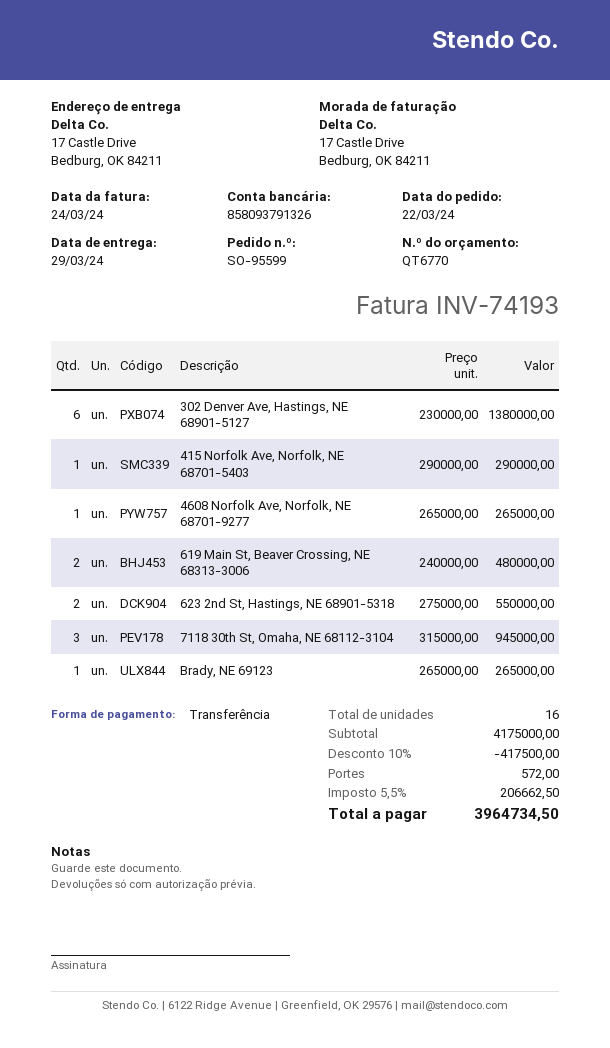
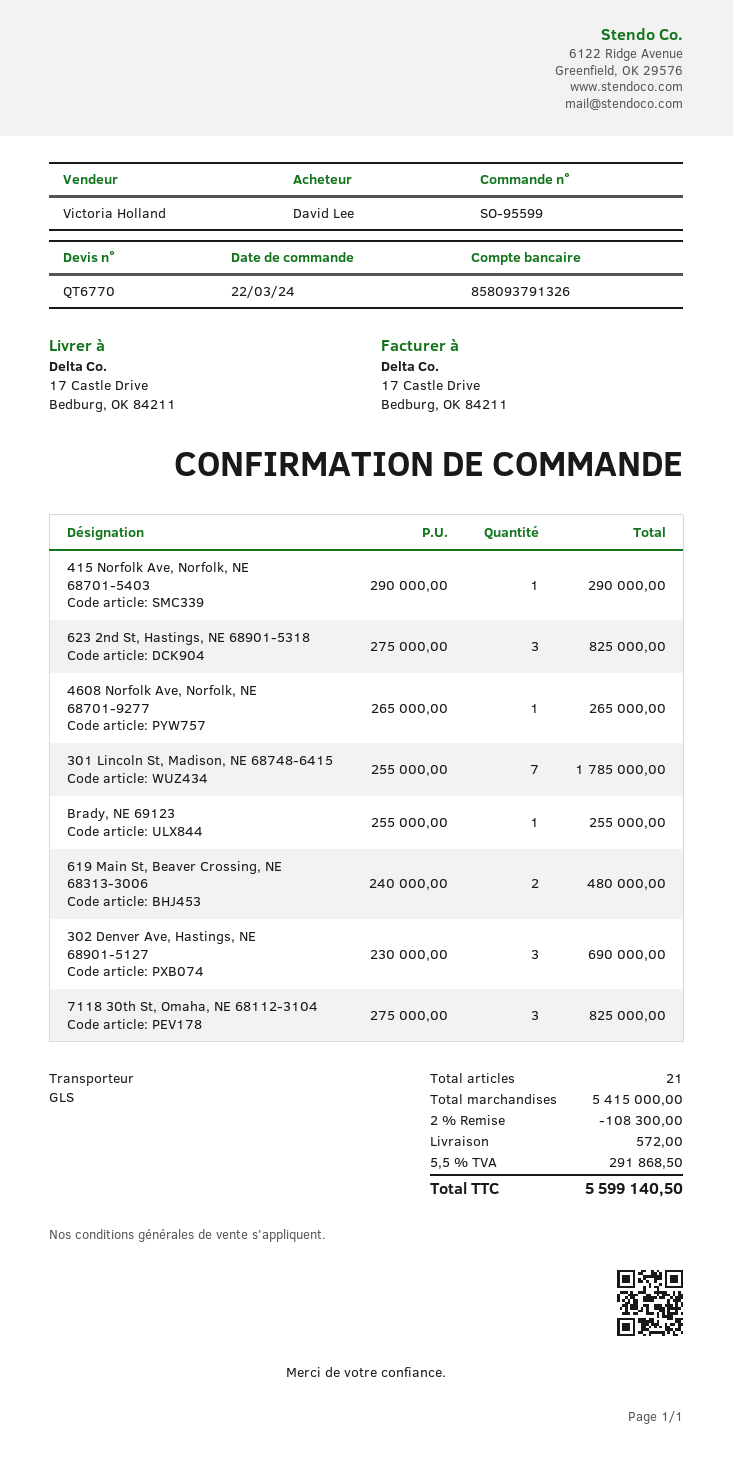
302 Denver Ave, Hastings, NE 68901-5127: 6 x 230000.00 = 1380000.00 -> 3 x 230000.00 = 690000.00
623 2nd St, Hastings, NE 68901-5318: 2 x 275000.00 = 550000.00 -> 3 x 275000.00 = 825000.00
7118 30th St, Omaha, NE 68112-3104: 3 x 315000.00 = 945000.00 -> 3 x 275000.00 = 825000.00
Brady, NE 69123: 1 x 265000.00 = 265000.00 -> 1 x 255000.00 = 255000.00
301 Lincoln St, Madison, NE 68748-6415: none -> 7 x 255000.00 = 1785000.00
total quantity: 16 -> 21
subtotal: 4175000.00 -> 5415000.00
discount: 10% = 417500.00 -> 2% = 108300.00
tax: 5.5% = 206662.50 -> 5.5% = 291868.50
total: 3964734.50 -> 5599140.50

